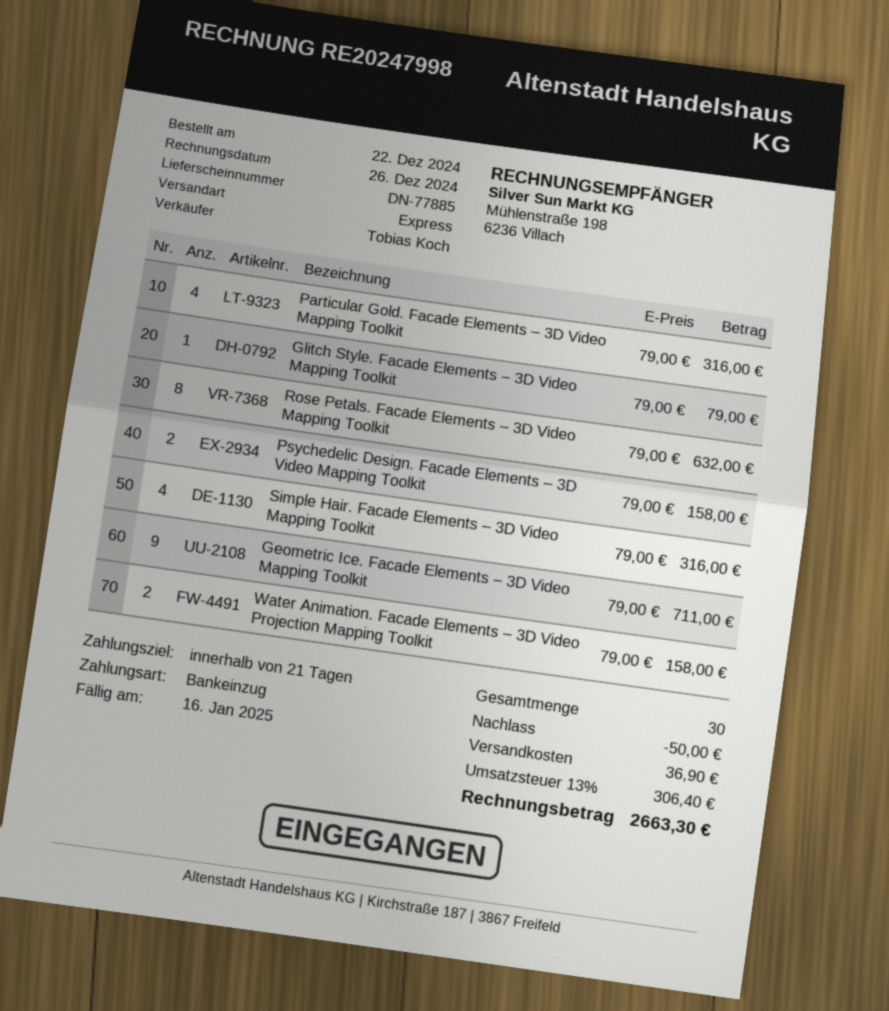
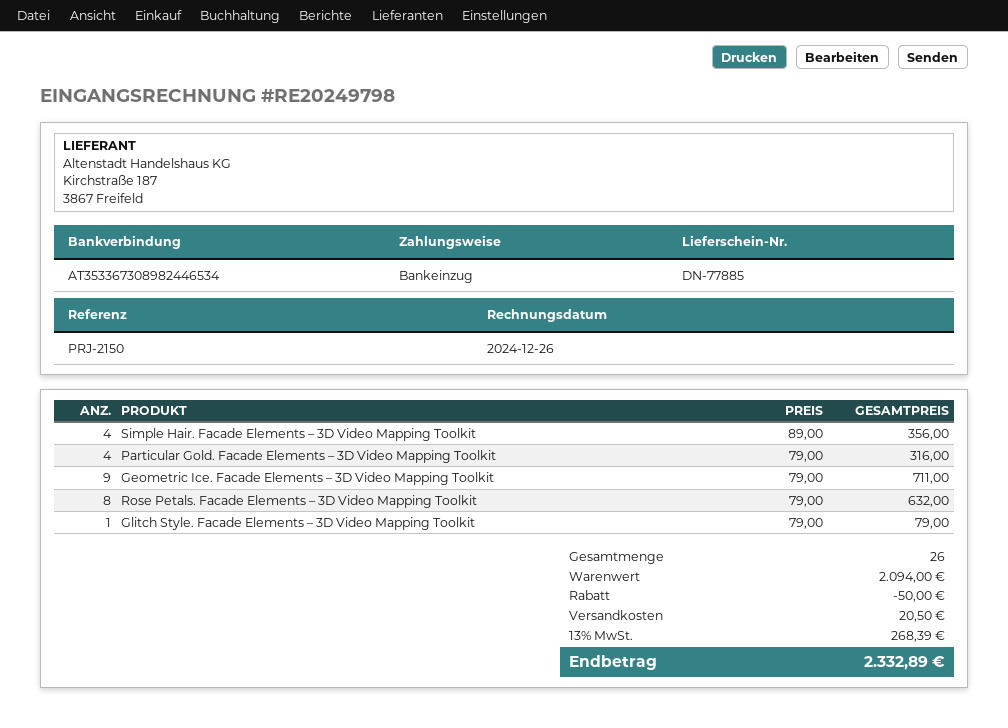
invoice number: RE20247998 -> RE20249798
Psychedelic Design. Facade Elements – 3D Video Mapping Toolkit: 2 x 79.00 = 158.00 -> none
Simple Hair. Facade Elements – 3D Video Mapping Toolkit: 4 x 79.00 = 316.00 -> 4 x 89.00 = 356.00
Water Animation. Facade Elements – 3D Video Projection Mapping Toolkit: 2 x 79.00 = 158.00 -> none
total quantity: 30 -> 26
shipping: 36.90 -> 20.50
tax: 13% = 306.40 -> 13% = 268.39
total: 2663.30 -> 2332.89

